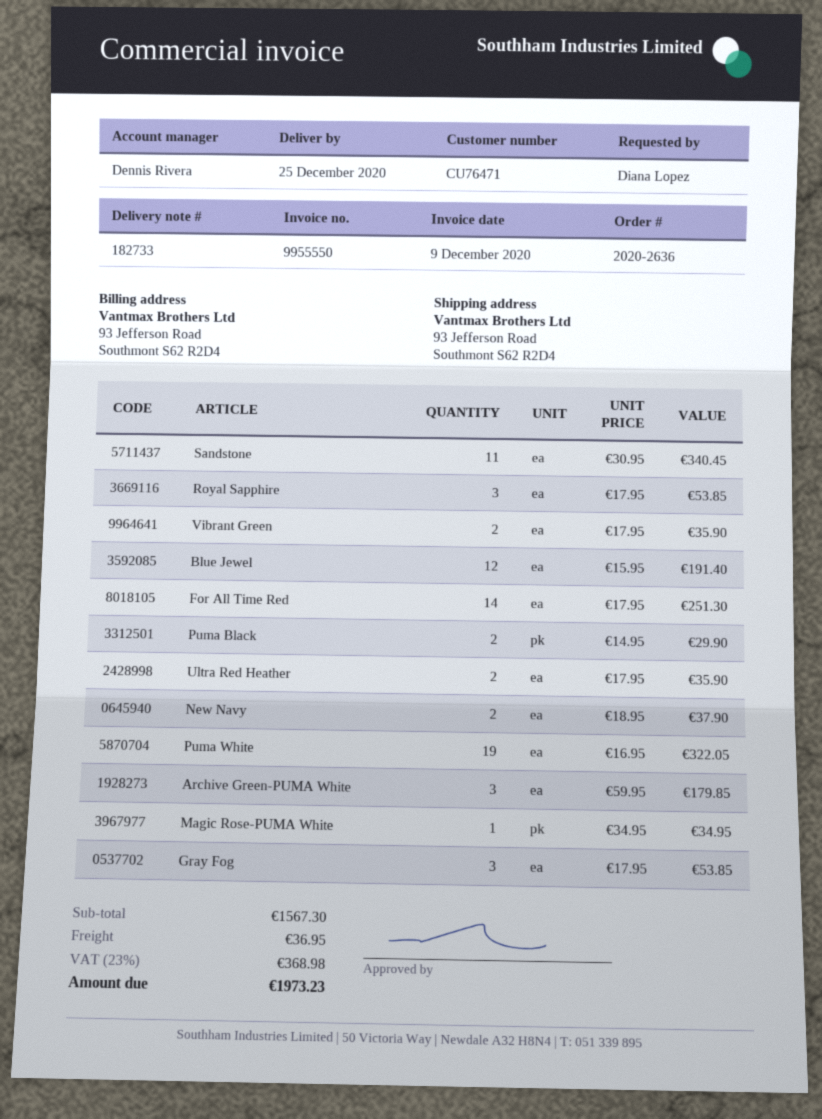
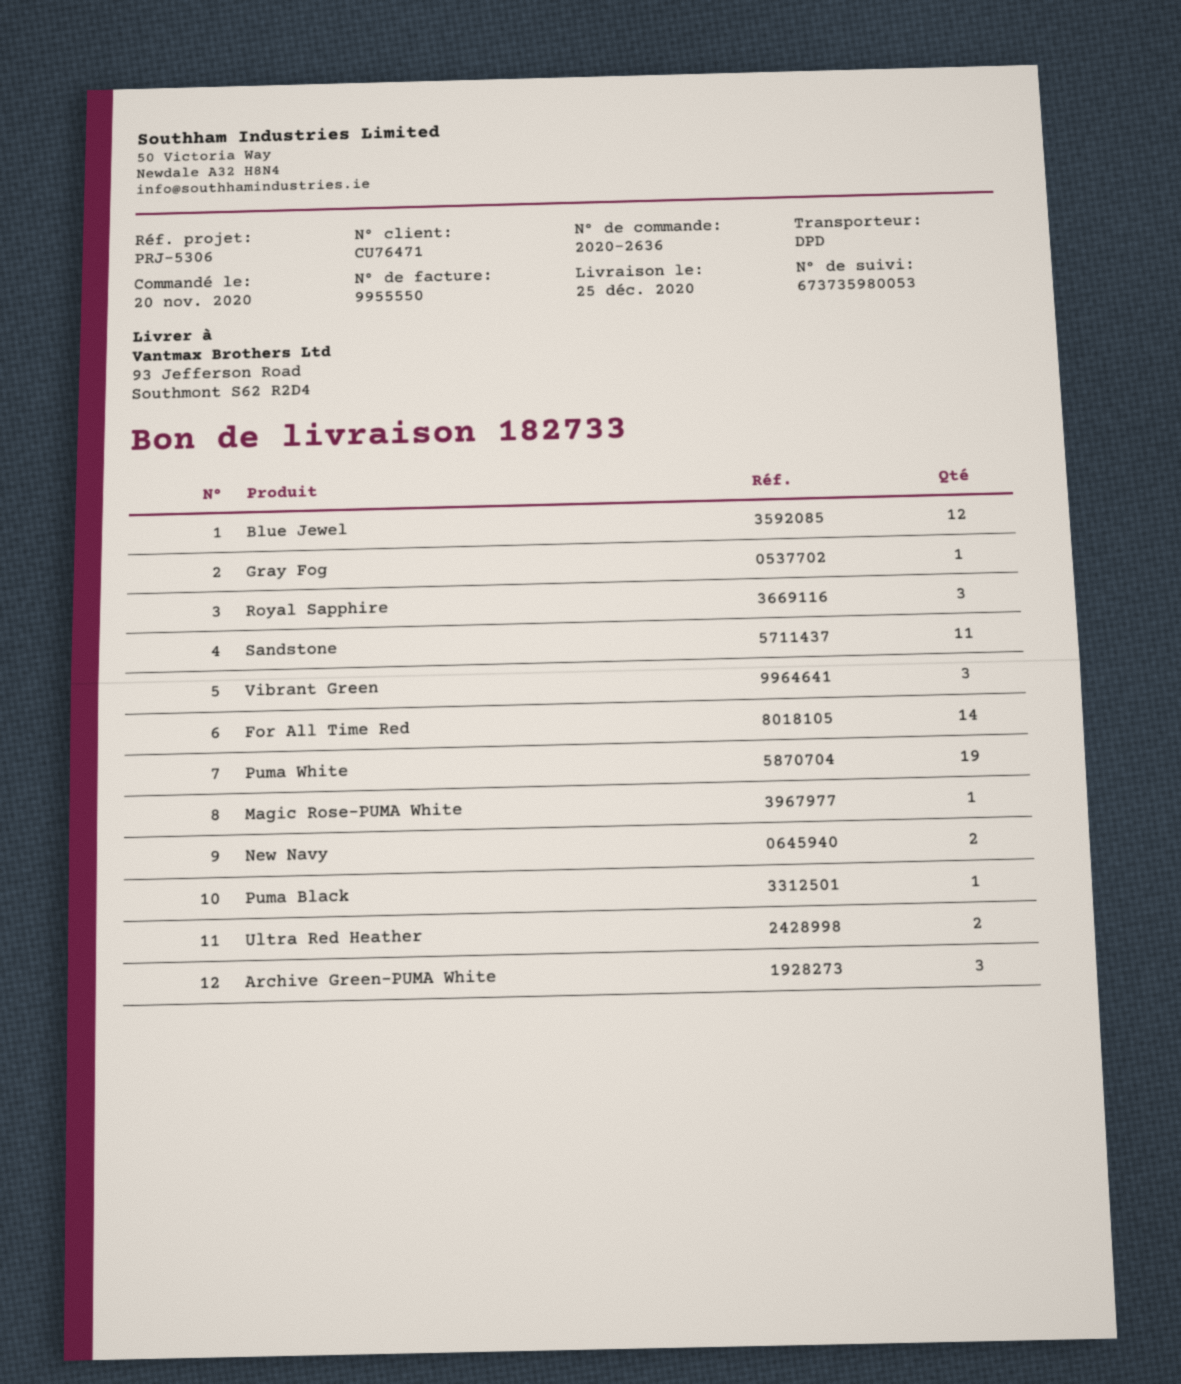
Vibrant Green: 2 -> 3
Puma Black: 2 -> 1
Gray Fog: 3 -> 1

